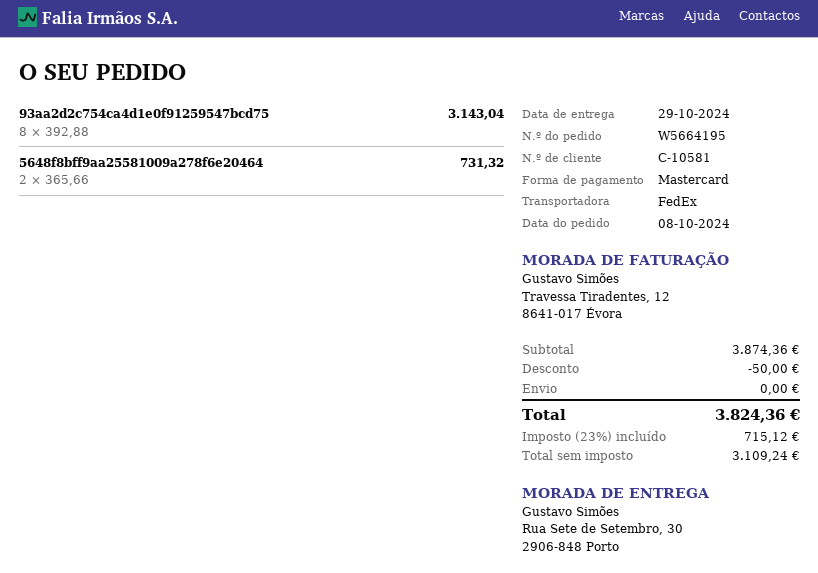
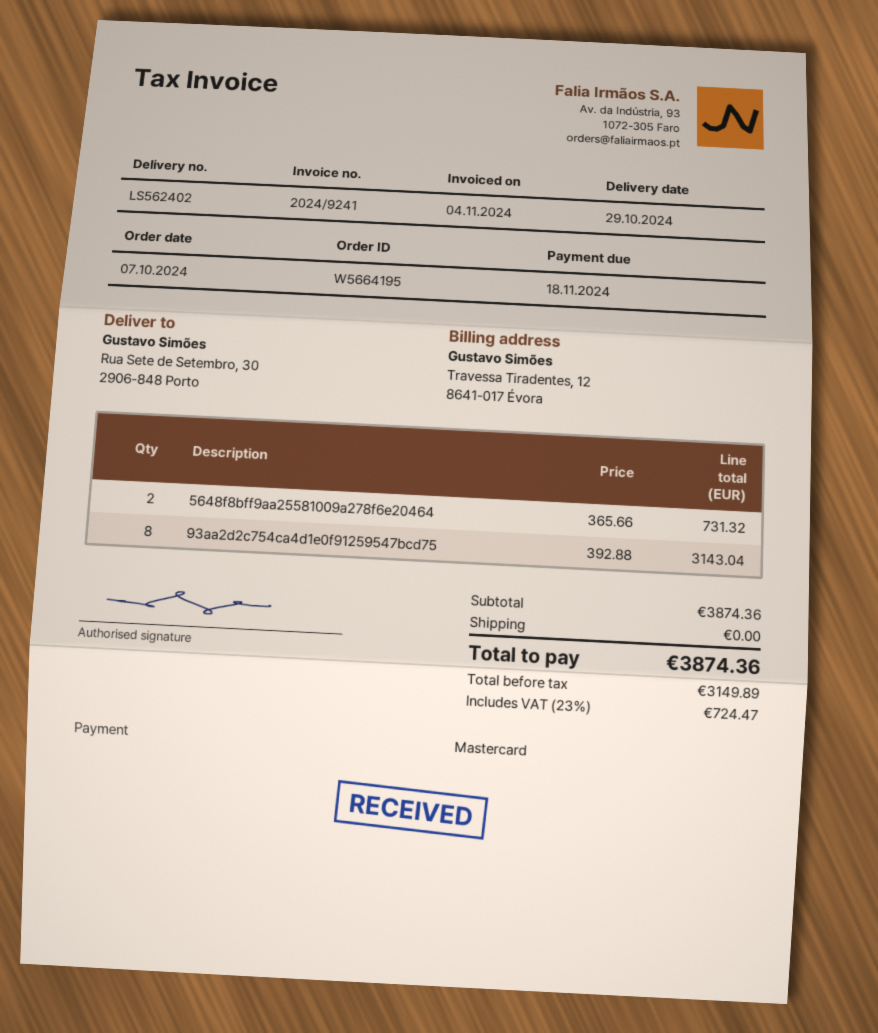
order date: 2024-10-08 -> 2024-10-07
discount: 50.00 -> none
net: 3109.24 -> 3149.89
tax: 23% = 715.12 -> 23% = 724.47
total: 3824.36 -> 3874.36

